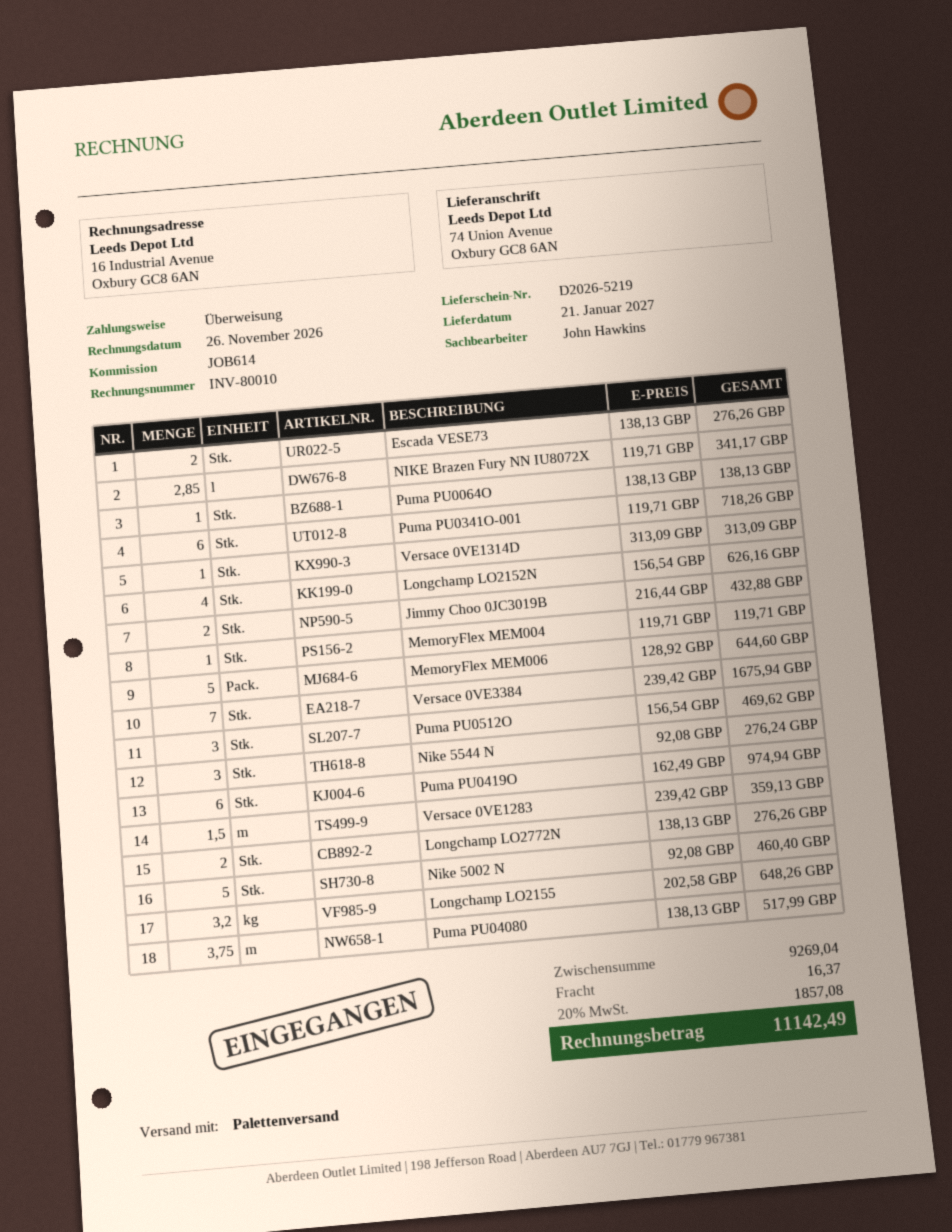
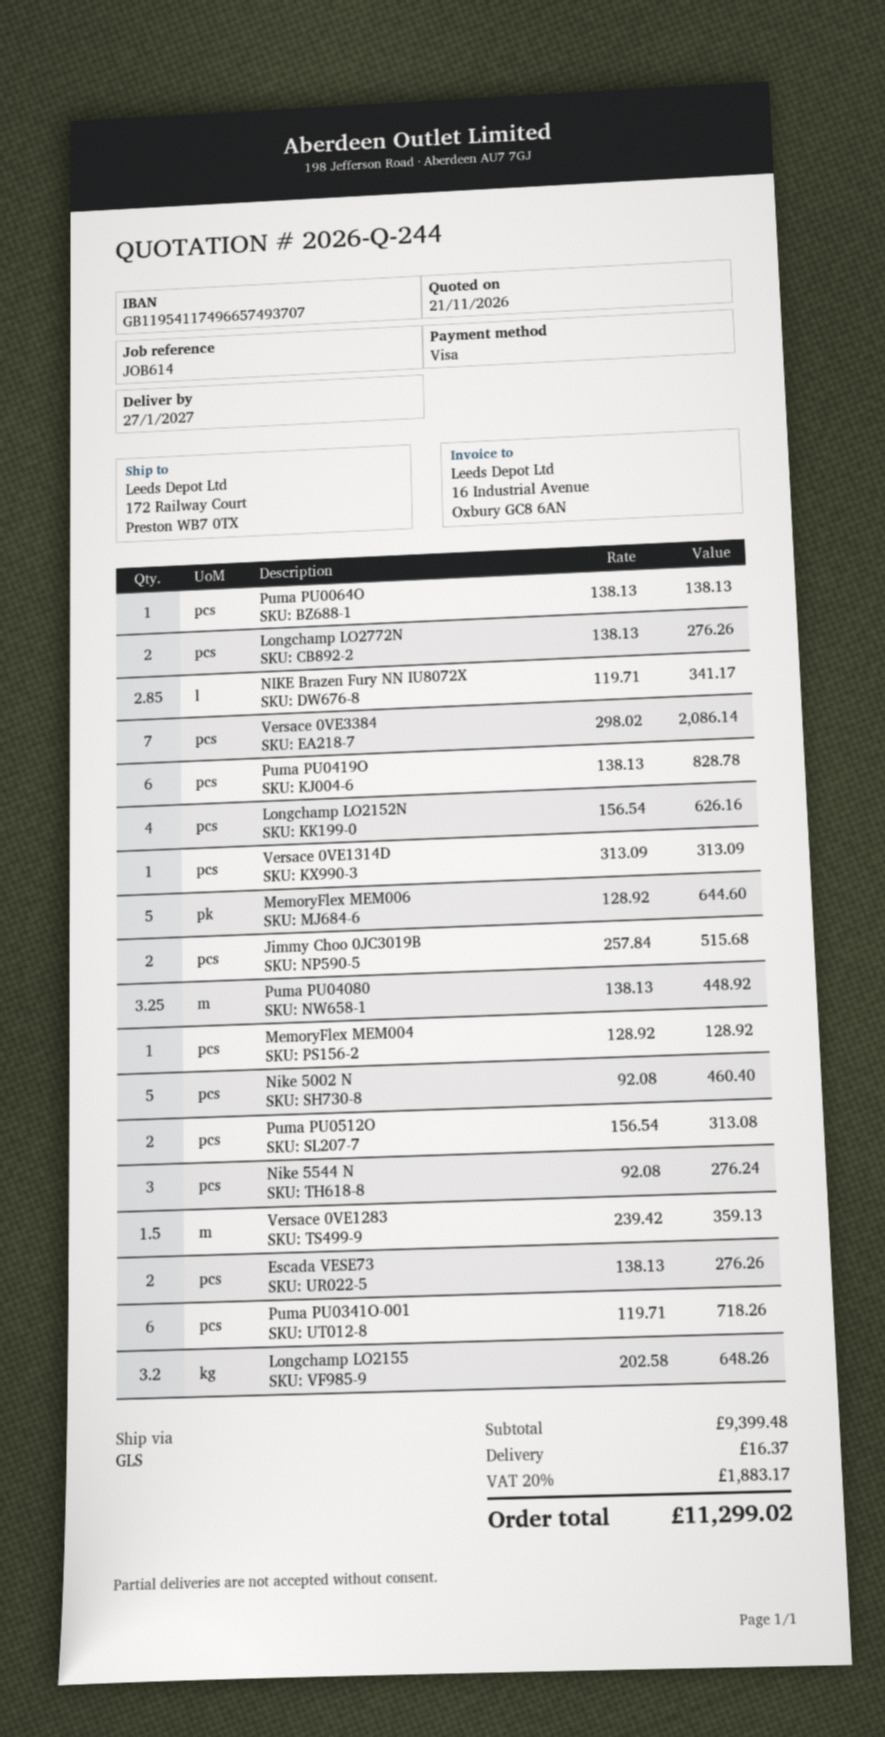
delivery date: 2027-01-21 -> 2027-01-27
payment method: bank transfer -> Visa
shipping method: pallet freight -> GLS
ship to: 74 Union Avenue, Oxbury GC8 6AN -> 172 Railway Court, Preston WB7 0TX
Jimmy Choo 0JC3019B: 2 x 216.44 = 432.88 -> 2 x 257.84 = 515.68
MemoryFlex MEM004: 1 x 119.71 = 119.71 -> 1 x 128.92 = 128.92
Versace 0VE3384: 7 x 239.42 = 1675.94 -> 7 x 298.02 = 2086.14
Puma PU0512O: 3 x 156.54 = 469.62 -> 2 x 156.54 = 313.08
Puma PU0419O: 6 x 162.49 = 974.94 -> 6 x 138.13 = 828.78
Puma PU04080: 3.75 x 138.13 = 517.99 -> 3.25 x 138.13 = 448.92
subtotal: 9269.04 -> 9399.48
tax: 20% = 1857.08 -> 20% = 1883.17
total: 11142.49 -> 11299.02

